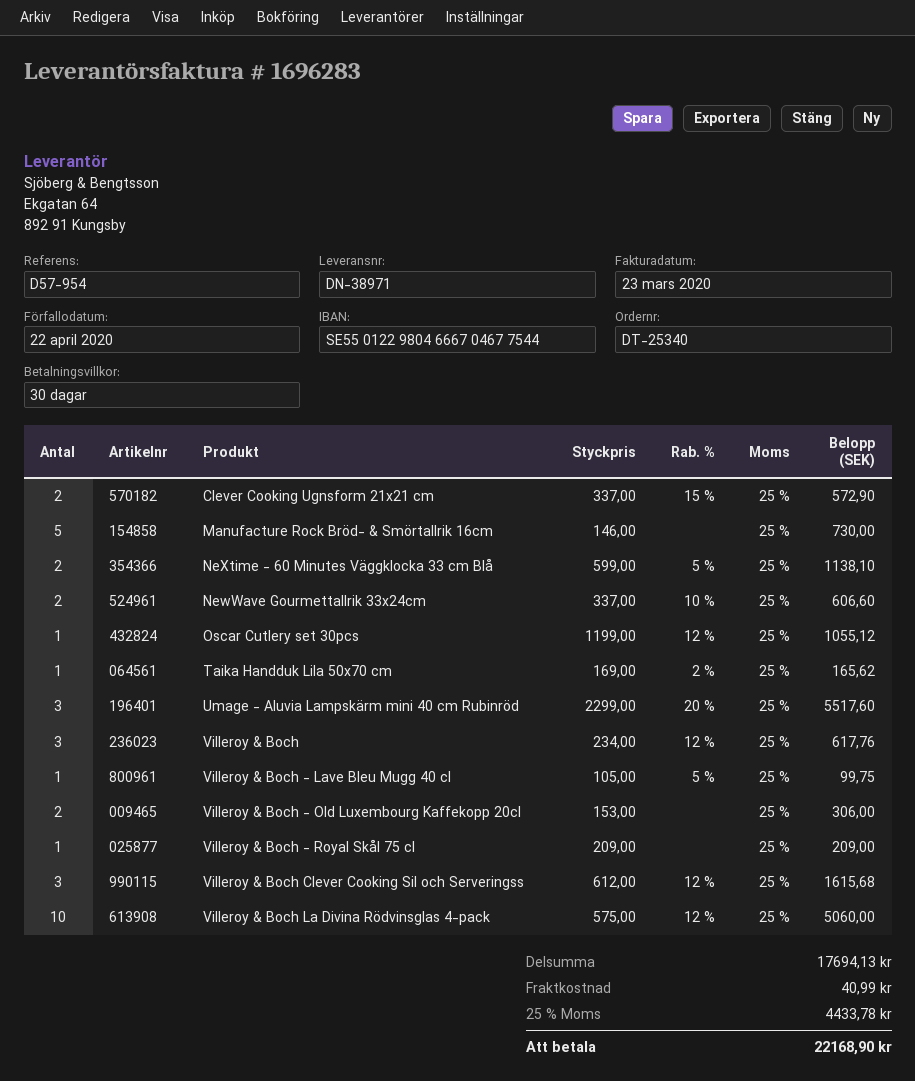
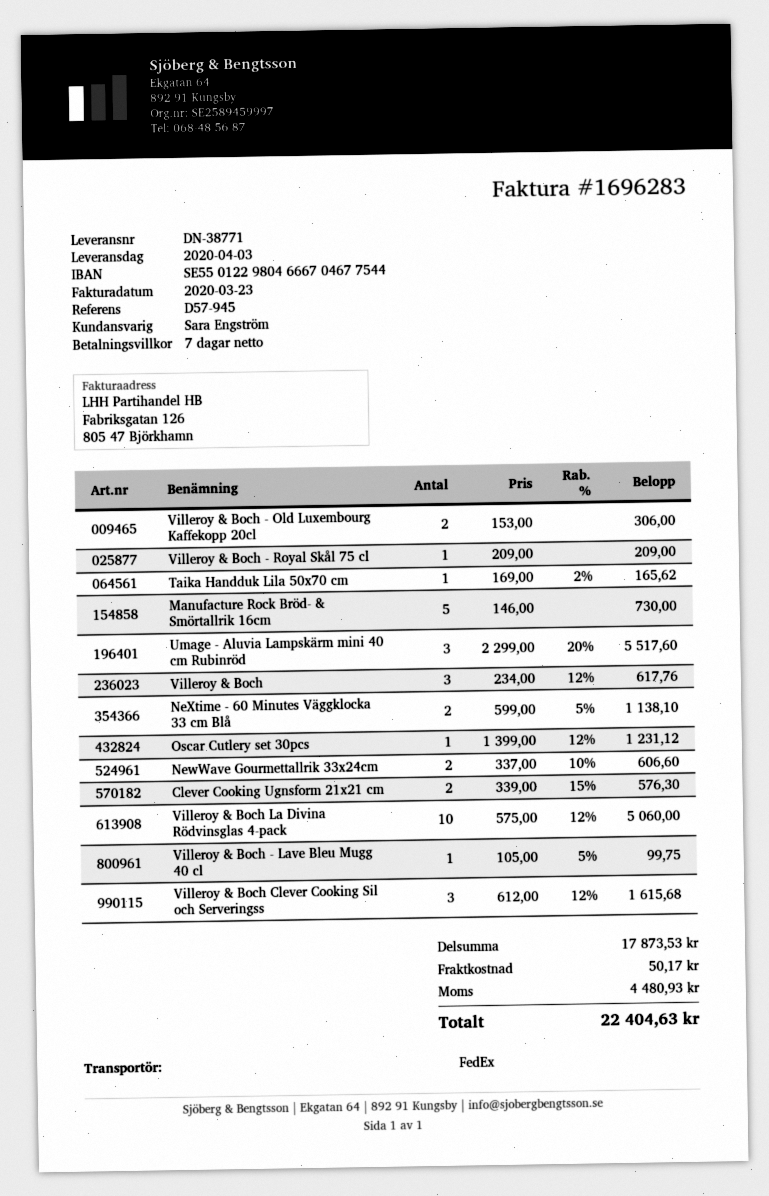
delivery note number: DN-38971 -> DN-38771
payment terms: 30 days -> 7 days
reference: D57-954 -> D57-945
Clever Cooking Ugnsform 21x21 cm: 2 x 337.00 - 15% = 572.90 -> 2 x 339.00 - 15% = 576.30
Oscar Cutlery set 30pcs: 1 x 1199.00 - 12% = 1055.12 -> 1 x 1399.00 - 12% = 1231.12
subtotal: 17694.13 -> 17873.53
shipping: 40.99 -> 50.17
tax: 4433.78 -> 4480.93
total: 22168.90 -> 22404.63

